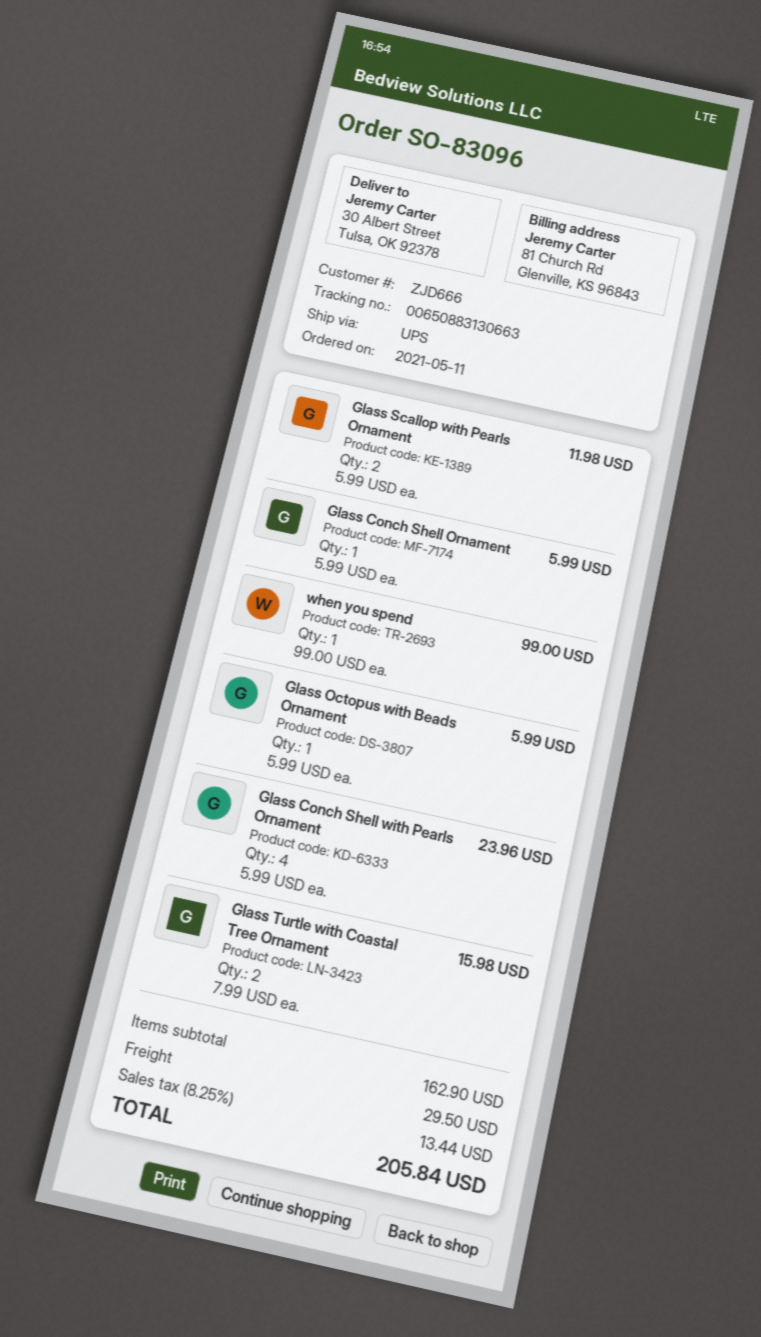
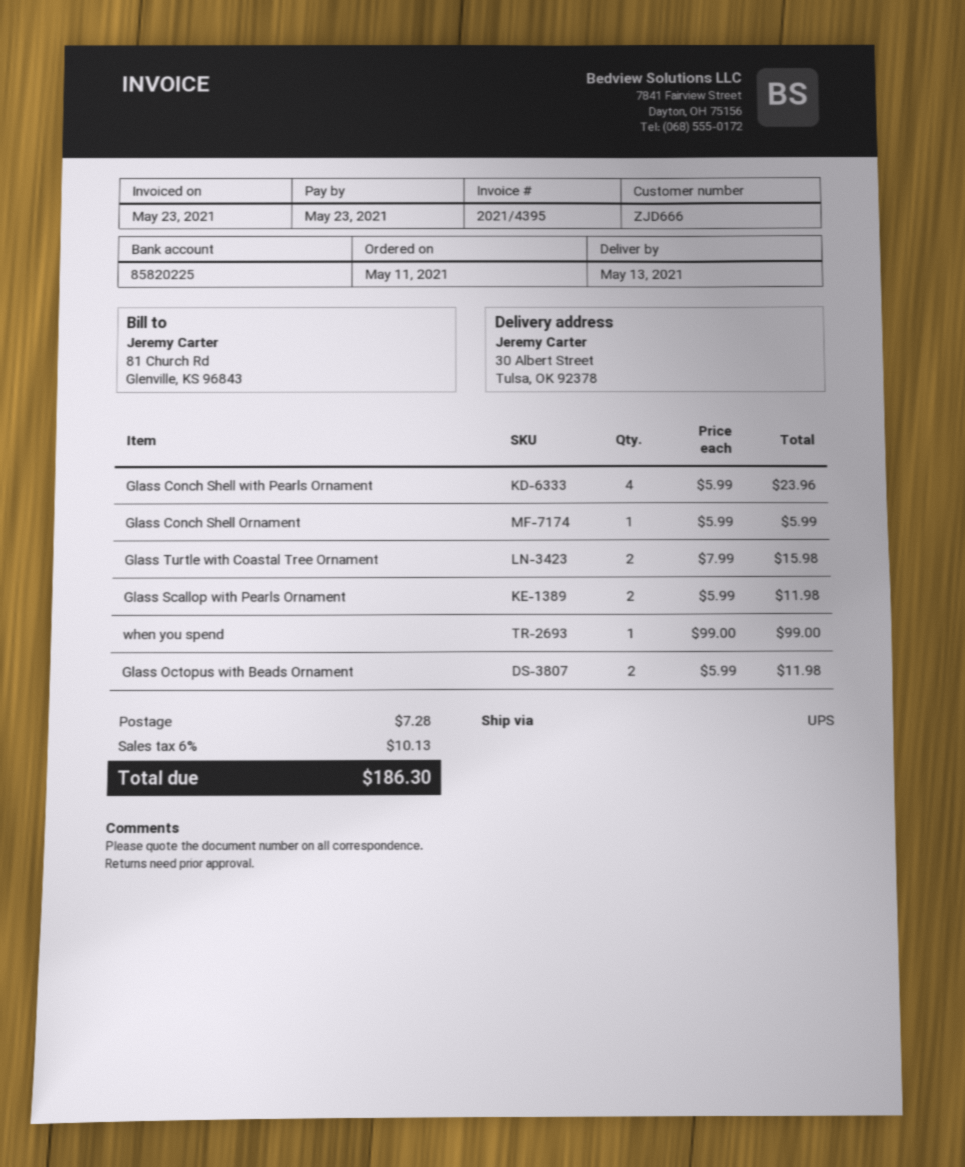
Glass Octopus with Beads Ornament: 1 x 5.99 = 5.99 -> 2 x 5.99 = 11.98
shipping: 29.50 -> 7.28
tax: 8.25% = 13.44 -> 6% = 10.13
total: 205.84 -> 186.30

